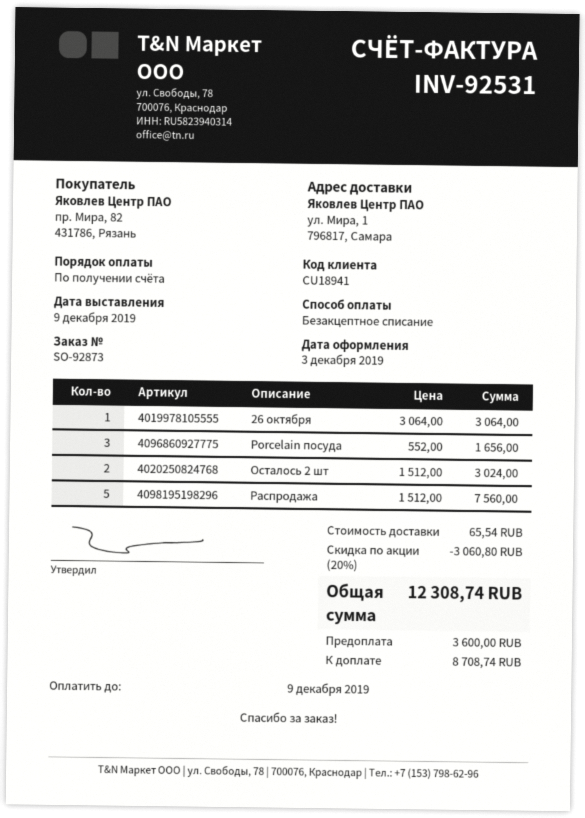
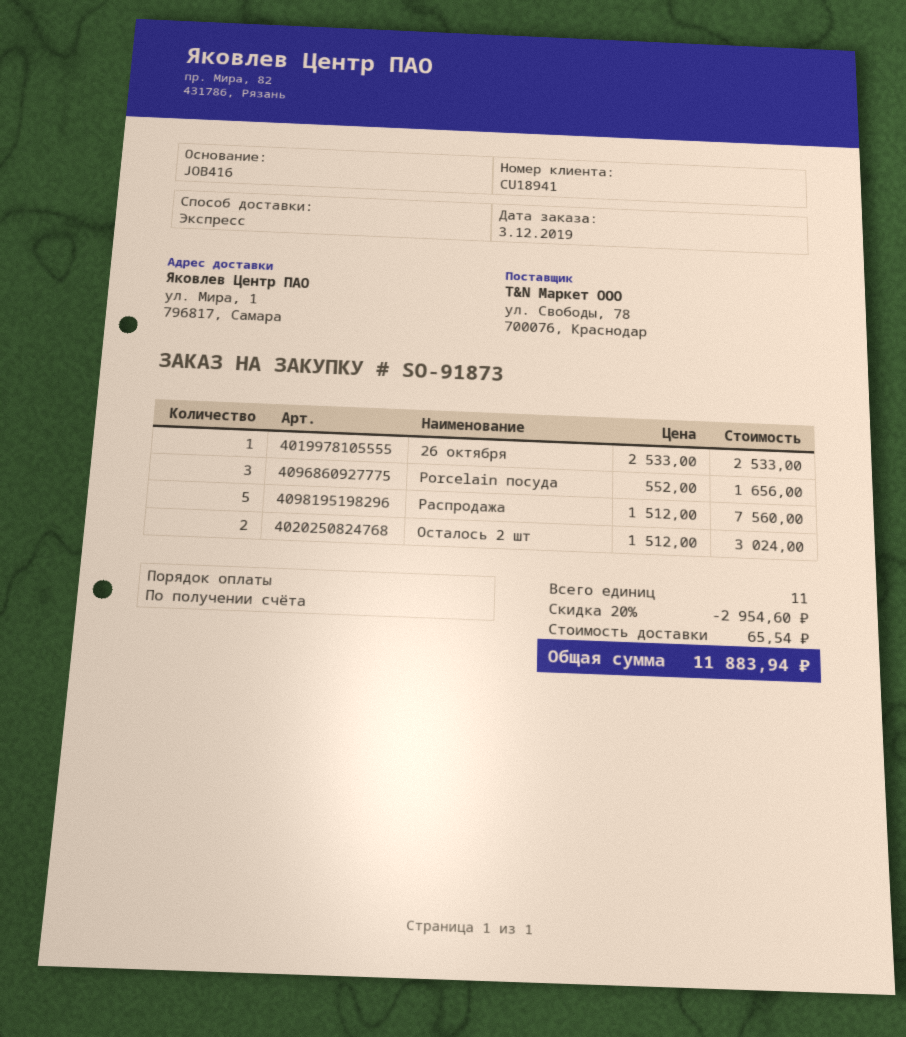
order number: SO-92873 -> SO-91873
26 октября: 1 x 3064.00 = 3064.00 -> 1 x 2533.00 = 2533.00
discount: 20% = 3060.80 -> 20% = 2954.60
total: 12308.74 -> 11883.94

